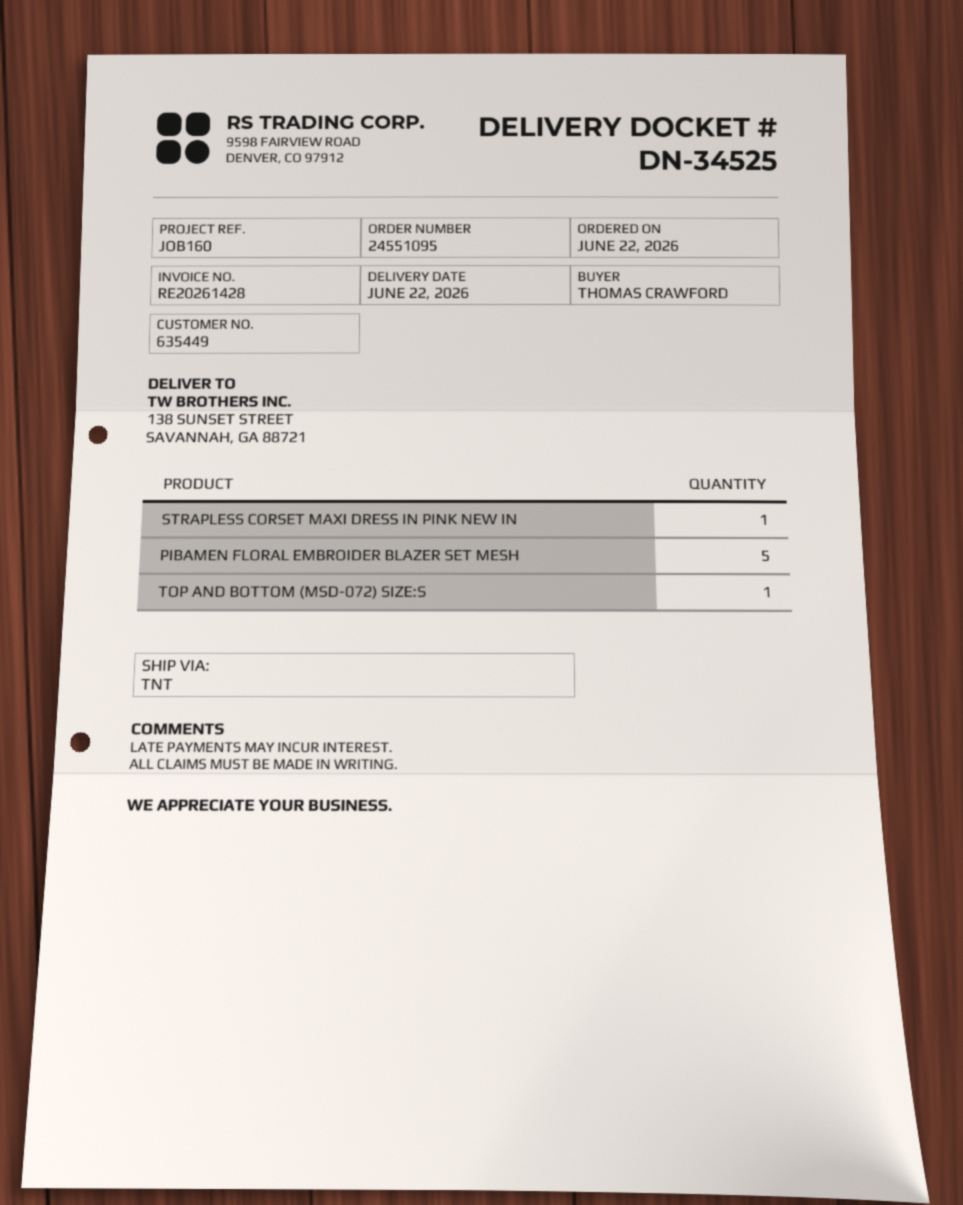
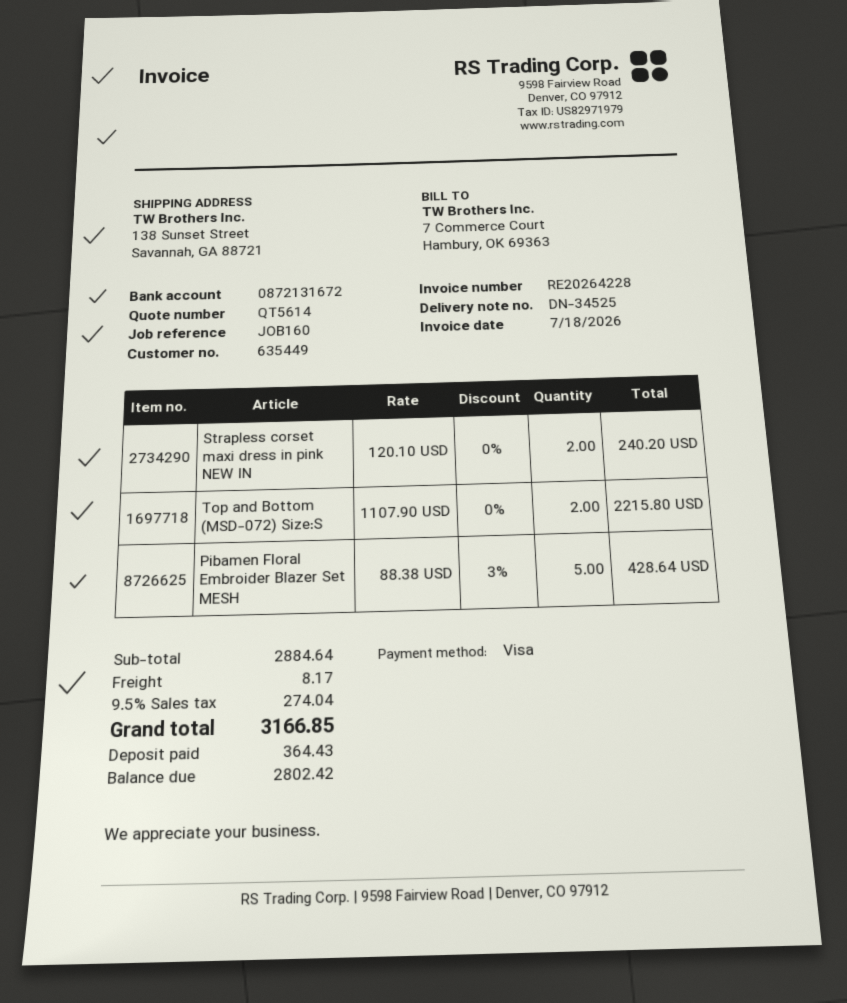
invoice number: RE20261428 -> RE20264228
STRAPLESS CORSET MAXI DRESS IN PINK NEW IN: 1 -> 2
TOP AND BOTTOM (MSD-072) SIZE:S: 1 -> 2

